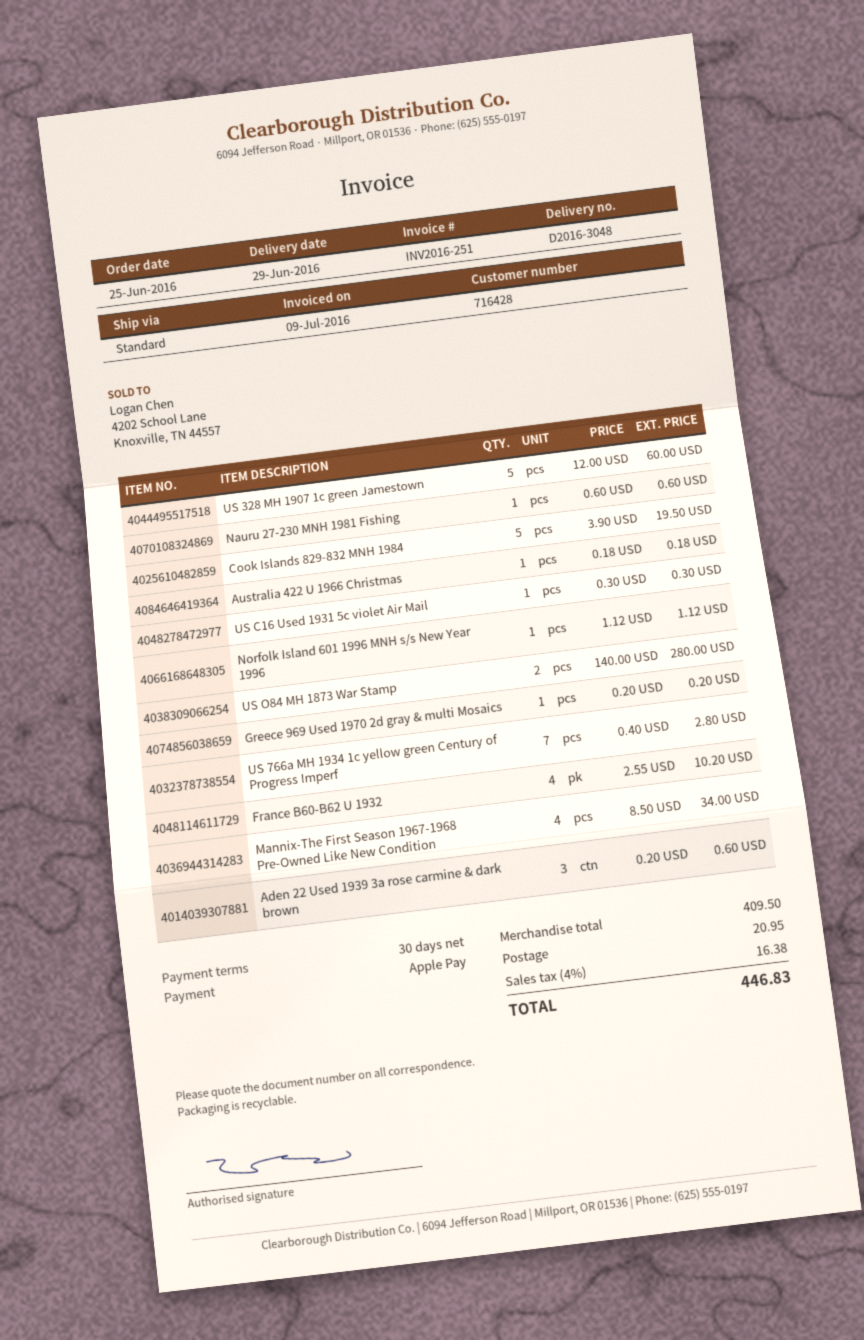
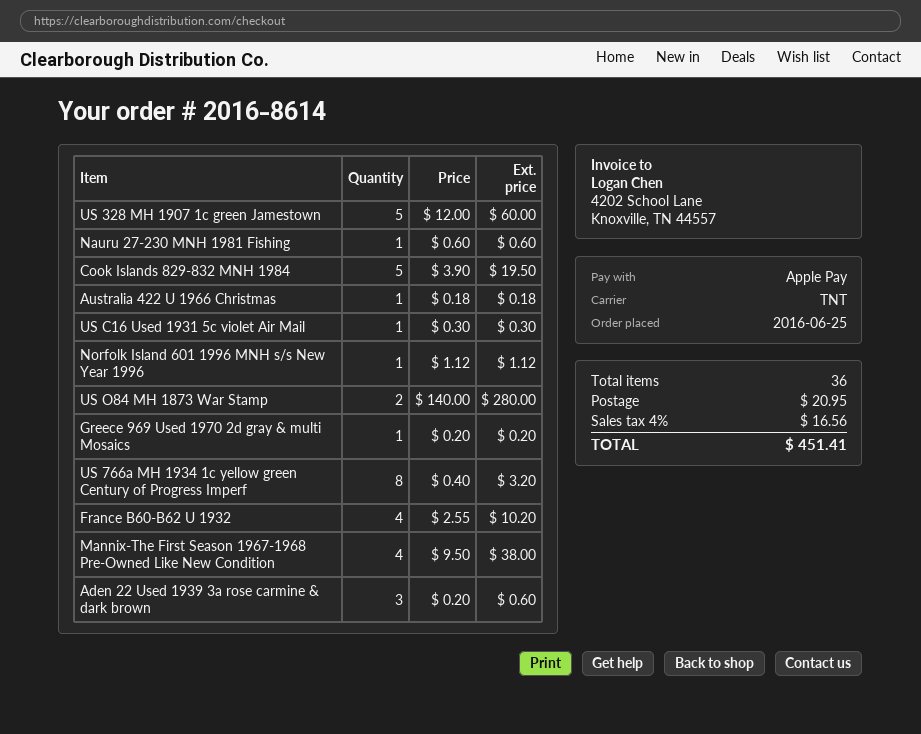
shipping method: standard -> TNT
US 766a MH 1934 1c yellow green Century of Progress Imperf: 7 x 0.40 = 2.80 -> 8 x 0.40 = 3.20
Mannix-The First Season 1967-1968 Pre-Owned Like New Condition: 4 x 8.50 = 34.00 -> 4 x 9.50 = 38.00
tax: 4% = 16.38 -> 4% = 16.56
total: 446.83 -> 451.41

